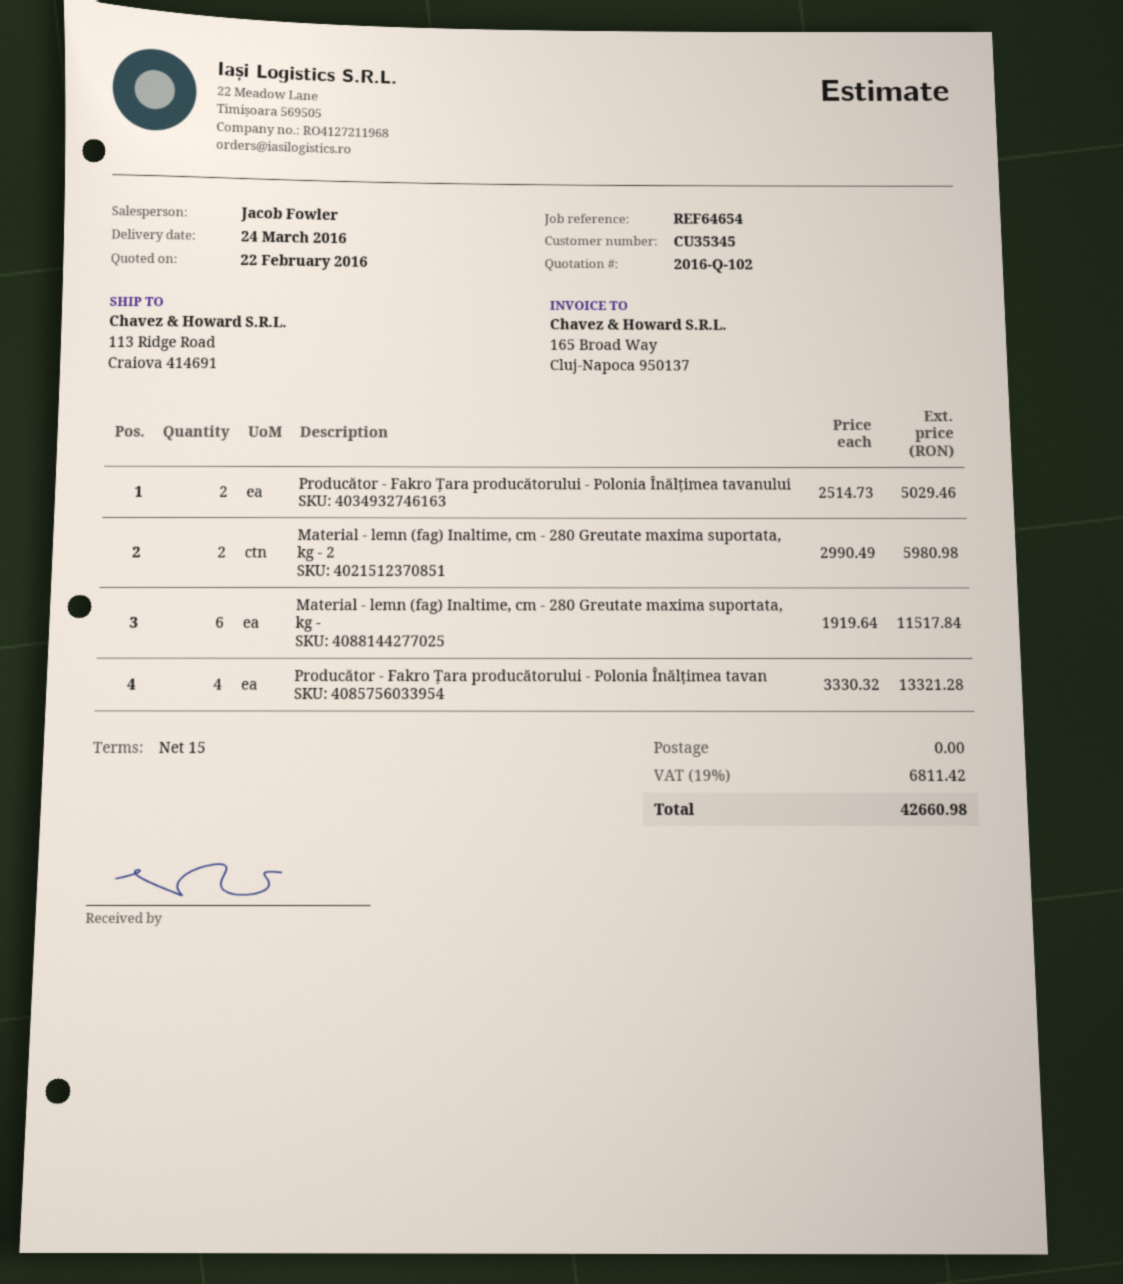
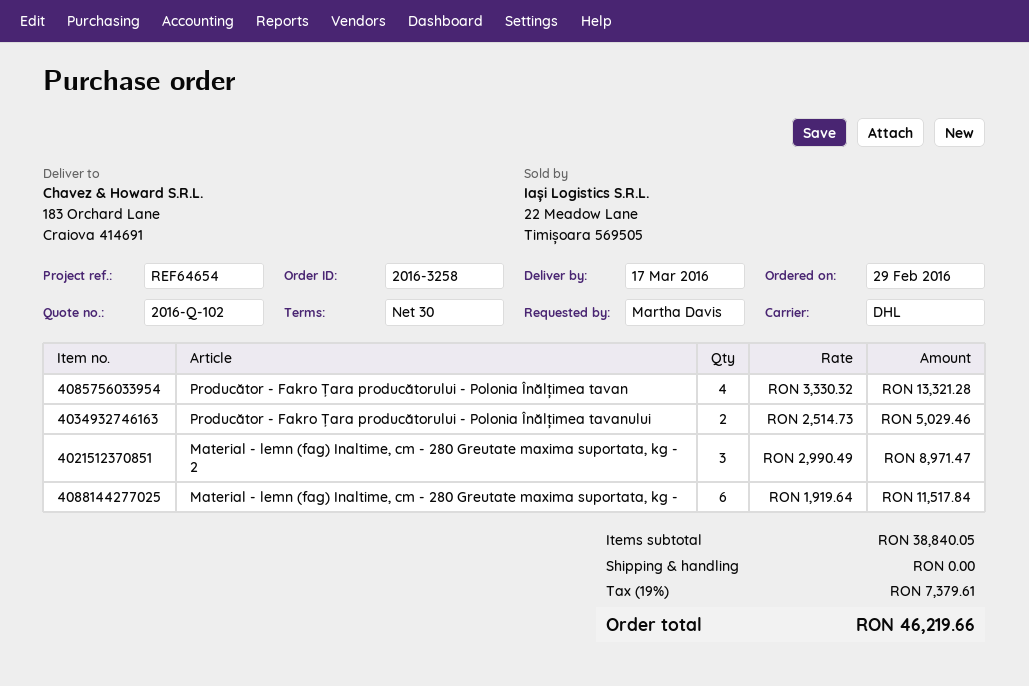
delivery date: 2016-03-24 -> 2016-03-17
payment terms: 15 days -> 30 days
ship to: 113 Ridge Road, Craiova 414691 -> 183 Orchard Lane, Craiova 414691
Material - lemn (fag) Inaltime, cm - 280 Greutate maxima suportata, kg - 2: 2 x 2990.49 = 5980.98 -> 3 x 2990.49 = 8971.47
tax: 19% = 6811.42 -> 19% = 7379.61
total: 42660.98 -> 46219.66

